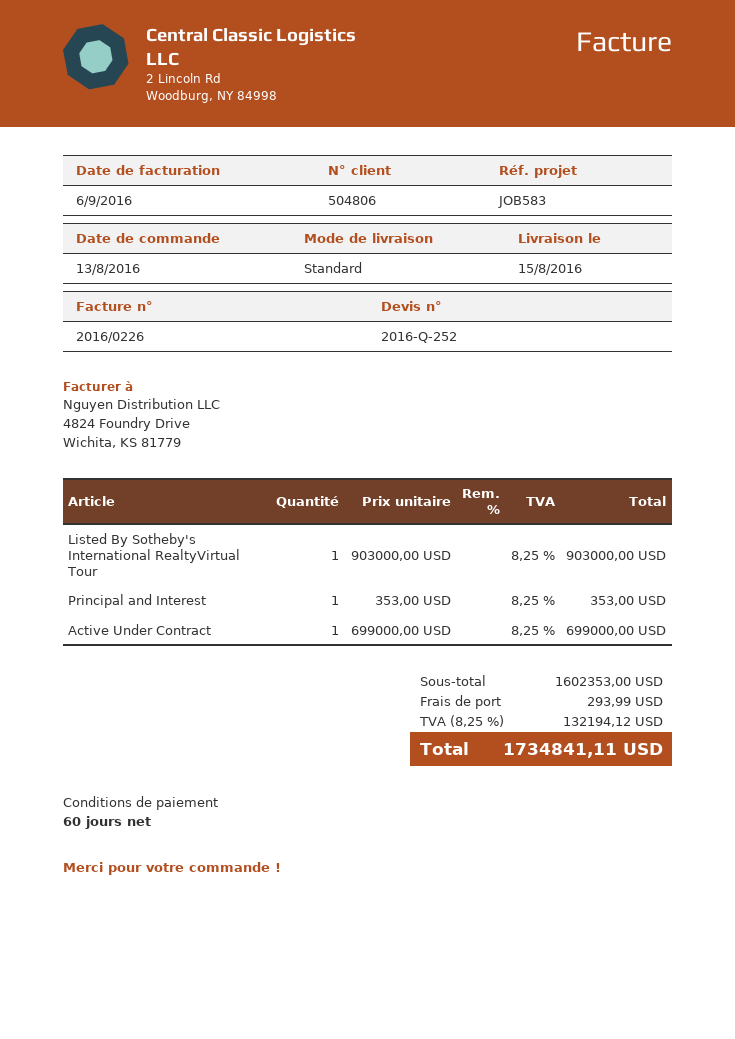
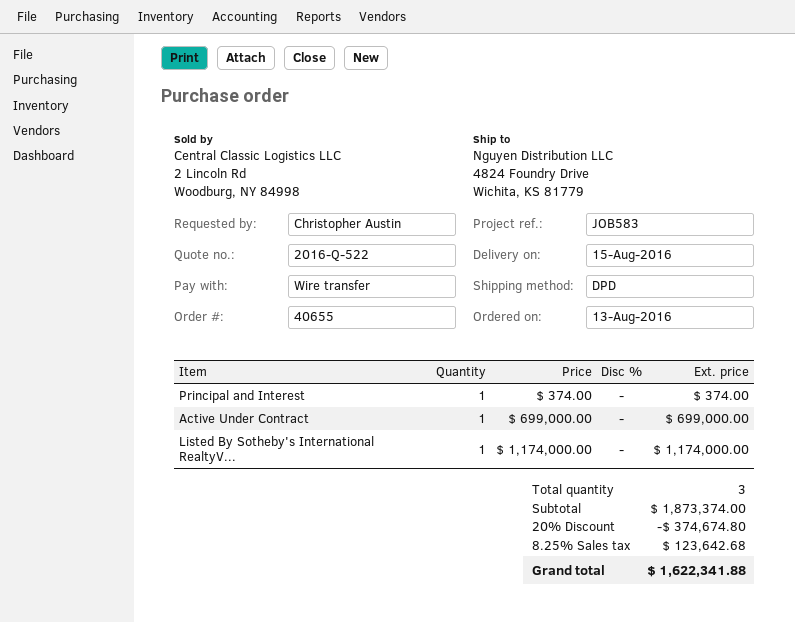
quote number: 2016-Q-252 -> 2016-Q-522
shipping method: standard -> DPD
Listed By Sotheby's International RealtyVirtual Tour: 1 x 903000.00 = 903000.00 -> 1 x 1174000.00 = 1174000.00
Principal and Interest: 1 x 353.00 = 353.00 -> 1 x 374.00 = 374.00
subtotal: 1602353.00 -> 1873374.00
discount: none -> 20% = 374674.80
shipping: 293.99 -> none
tax: 8.25% = 132194.12 -> 8.25% = 123642.68
total: 1734841.11 -> 1622341.88

